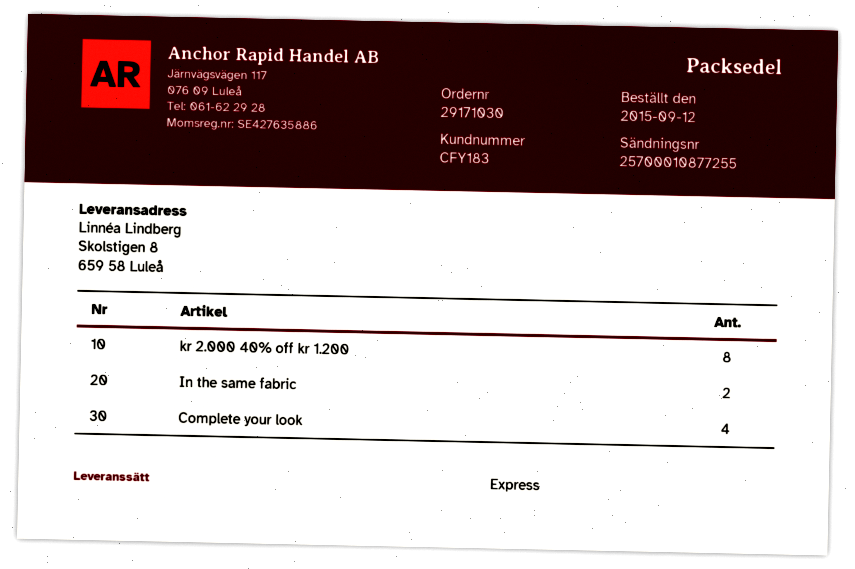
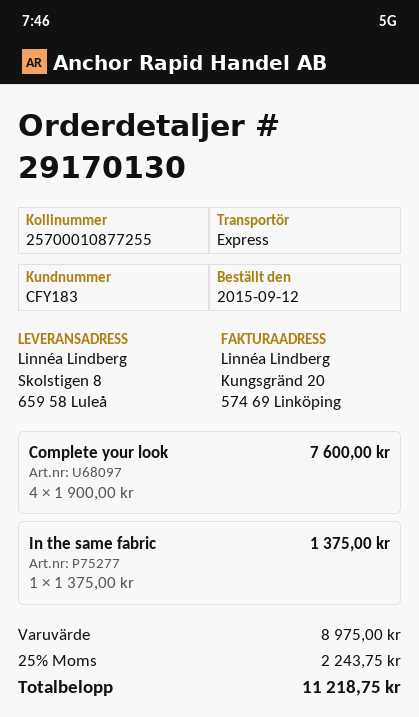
order number: 29171030 -> 29170130
kr 2.000 40% off kr 1.200: 8 -> none
In the same fabric: 2 -> 1

